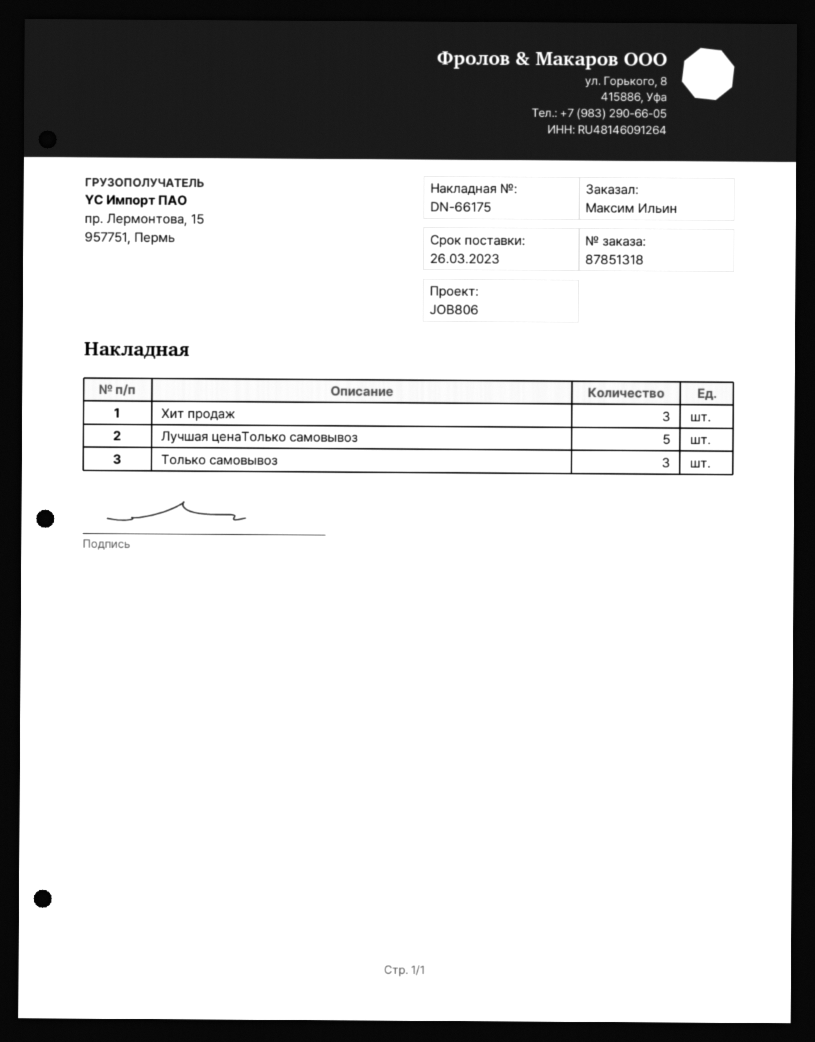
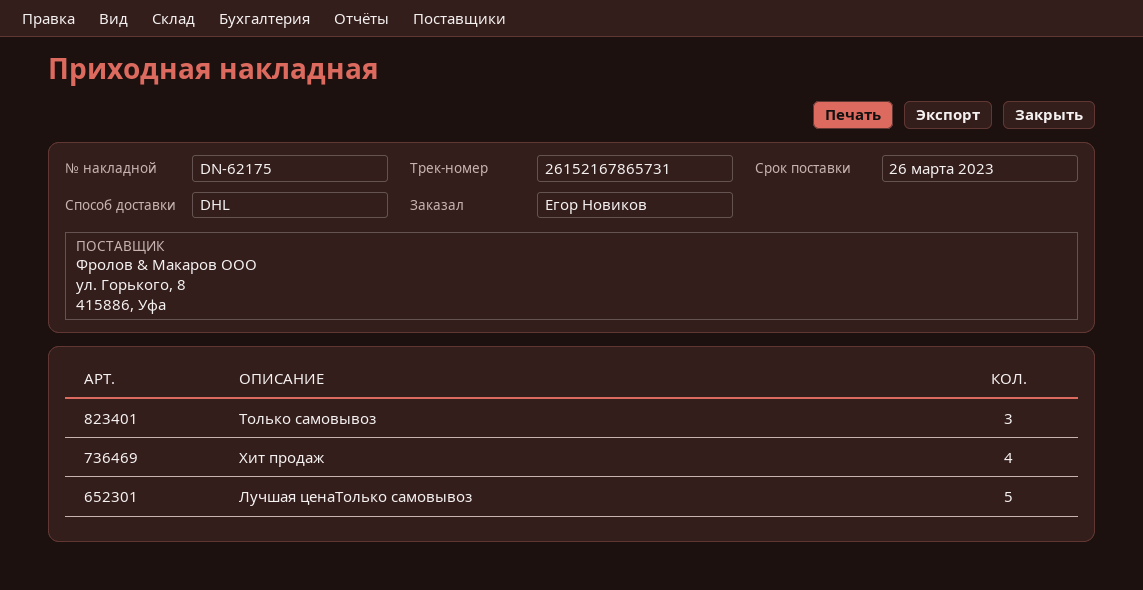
delivery note number: DN-66175 -> DN-62175
ordered by: Максим Ильин -> Егор Новиков
Хит продаж: 3 -> 4

